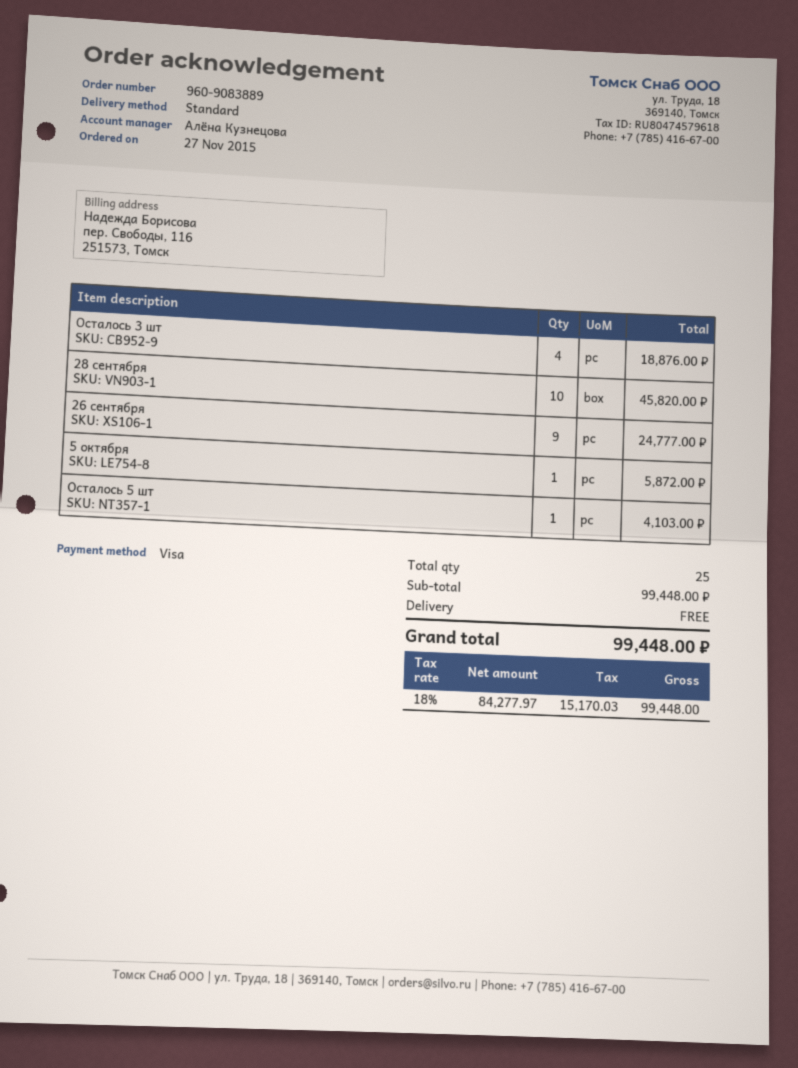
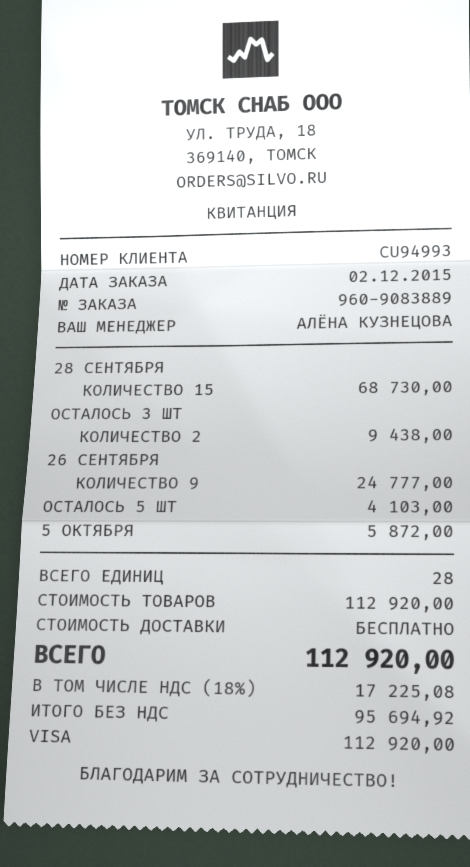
order date: 2015-11-27 -> 2015-12-02
Осталось 3 шт: 4 for 18876.00 -> 2 for 9438.00
28 сентября: 10 for 45820.00 -> 15 for 68730.00
total quantity: 25 -> 28
subtotal: 99448.00 -> 112920.00
net: 84277.97 -> 95694.92
tax: 18% = 15170.03 -> 18% = 17225.08
total: 99448.00 -> 112920.00

